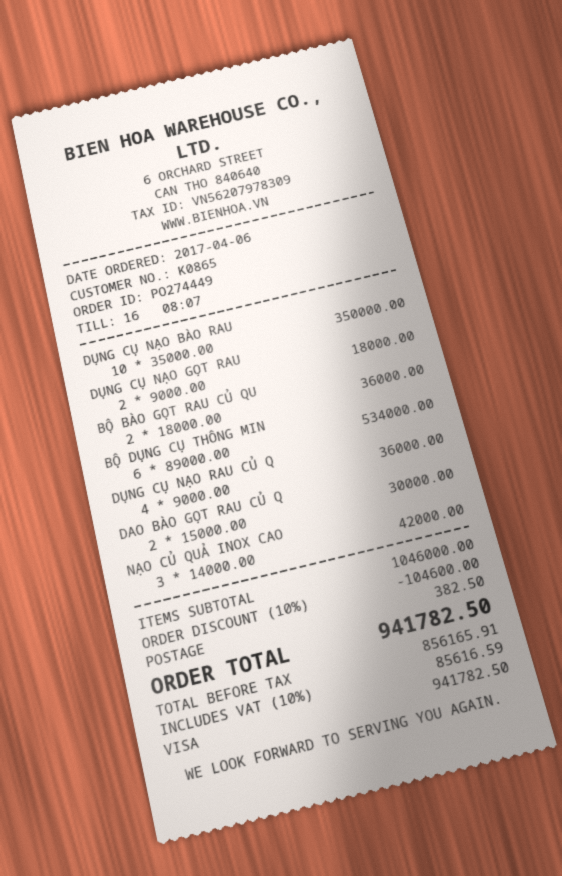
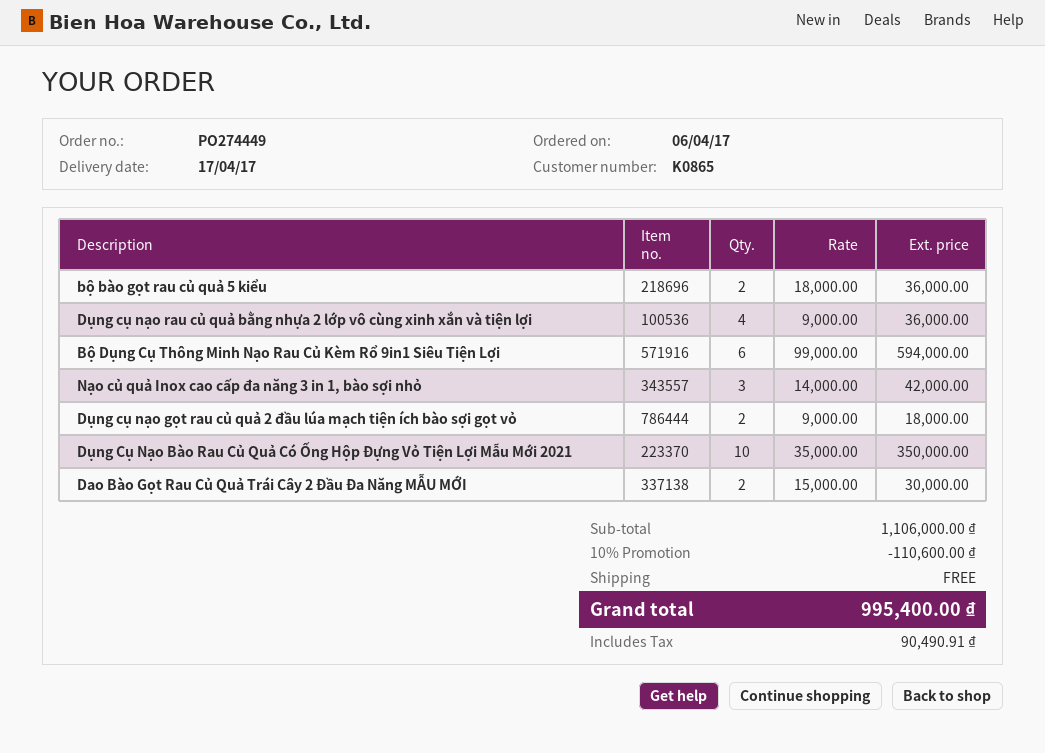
BỘ DỤNG CỤ THÔNG MIN: 6 x 89000.00 = 534000.00 -> 6 x 99000.00 = 594000.00
subtotal: 1046000.00 -> 1106000.00
discount: 10% = 104600.00 -> 10% = 110600.00
shipping: 382.50 -> 0.00
tax: 85616.59 -> 90490.91
total: 941782.50 -> 995400.00

